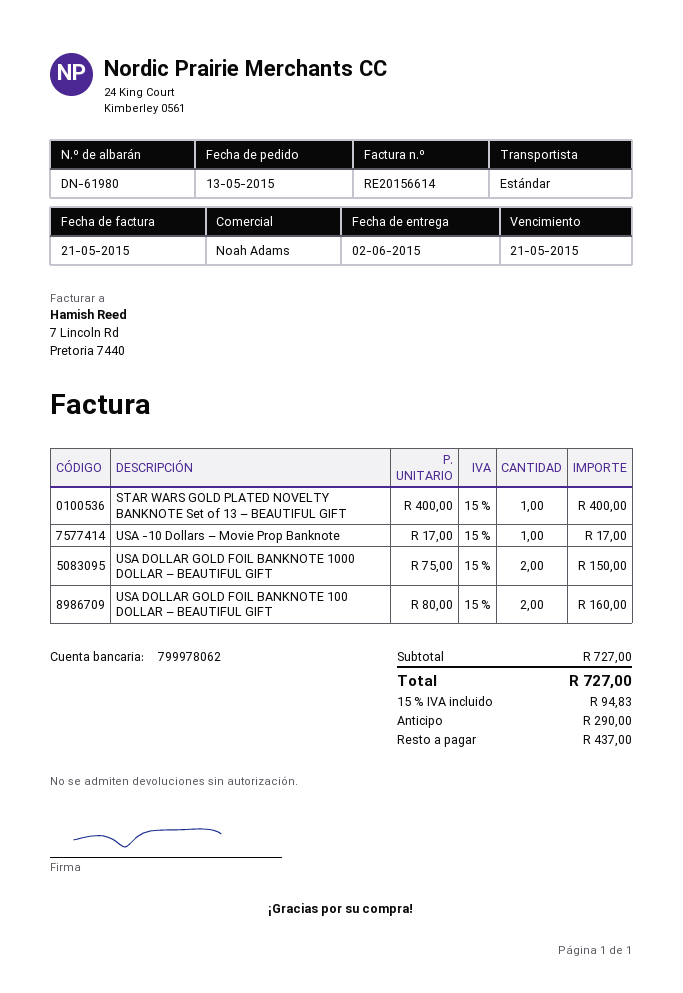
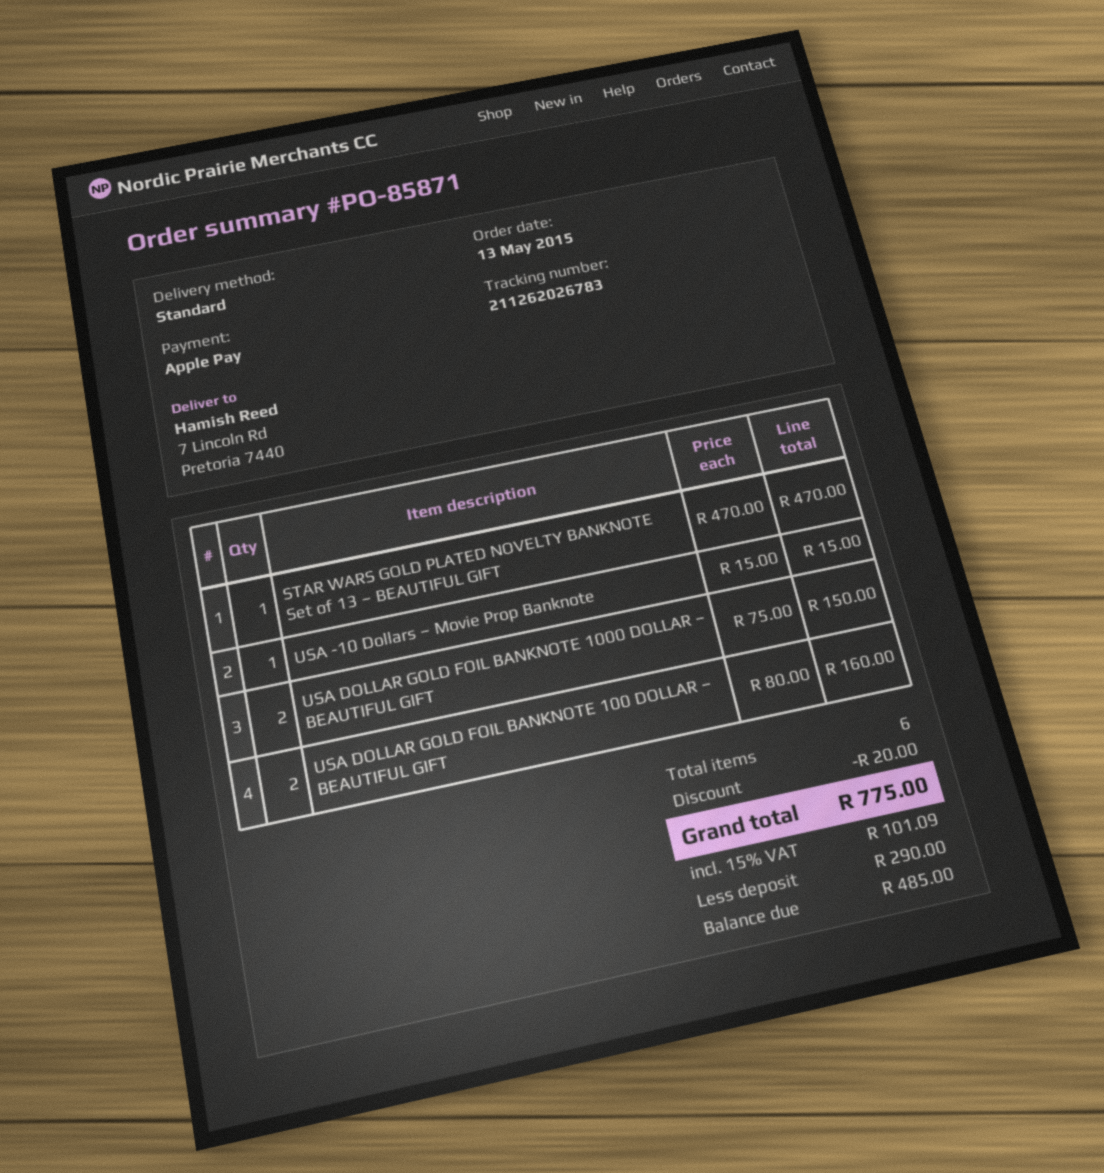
STAR WARS GOLD PLATED NOVELTY BANKNOTE Set of 13 – BEAUTIFUL GIFT: 1 x 400.00 = 400.00 -> 1 x 470.00 = 470.00
USA -10 Dollars – Movie Prop Banknote: 1 x 17.00 = 17.00 -> 1 x 15.00 = 15.00
discount: none -> 20.00
tax: 15% = 94.83 -> 15% = 101.09
total: 727.00 -> 775.00
balance: 437.00 -> 485.00

